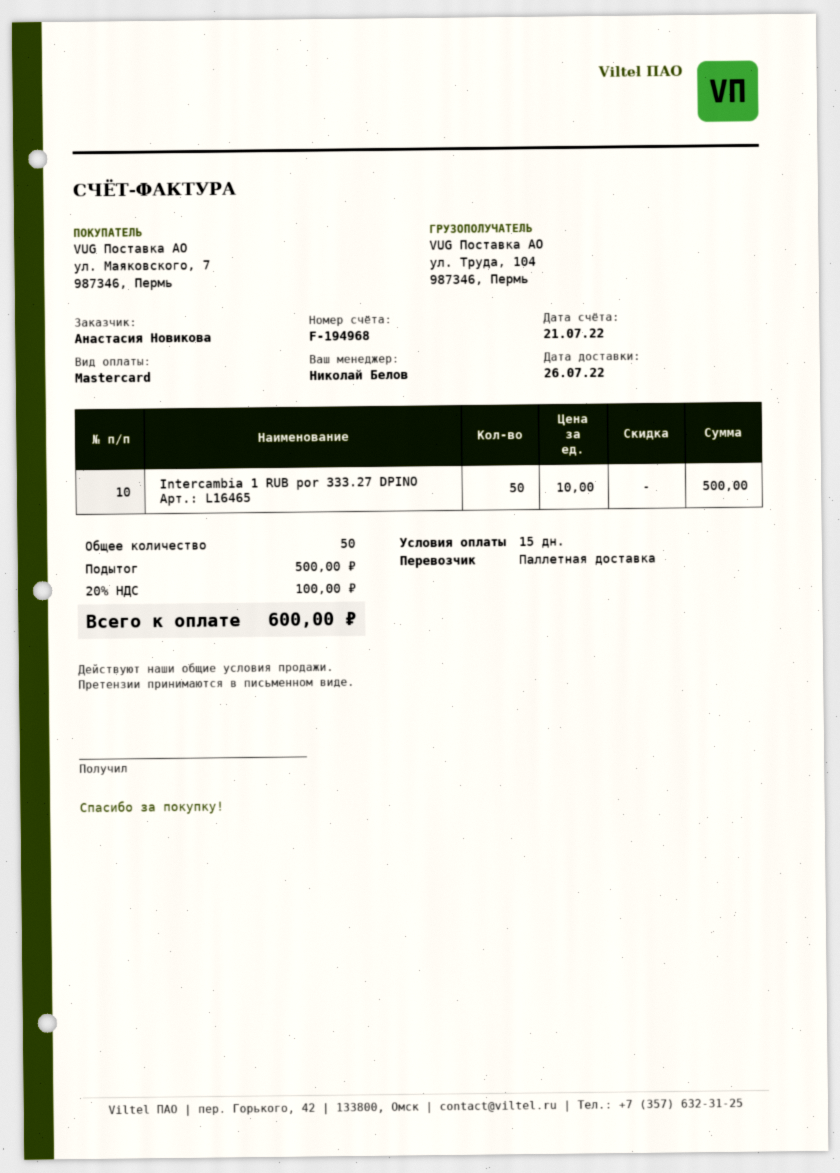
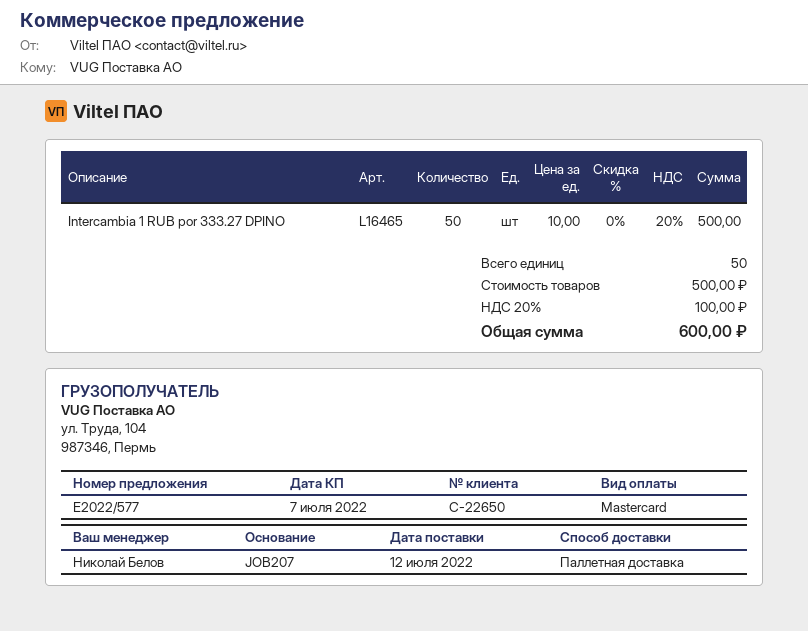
delivery date: 2022-07-26 -> 2022-07-12

